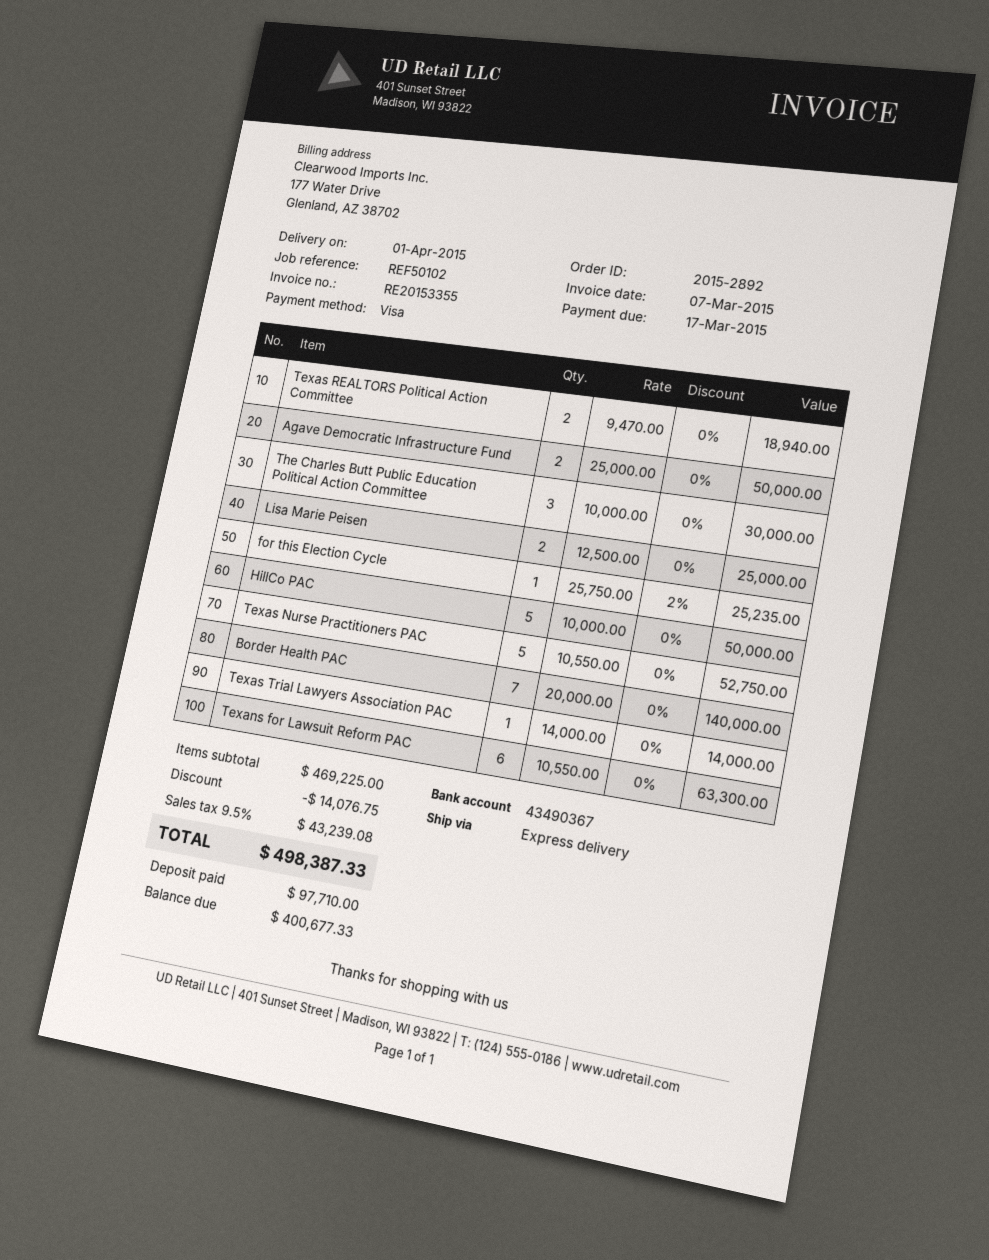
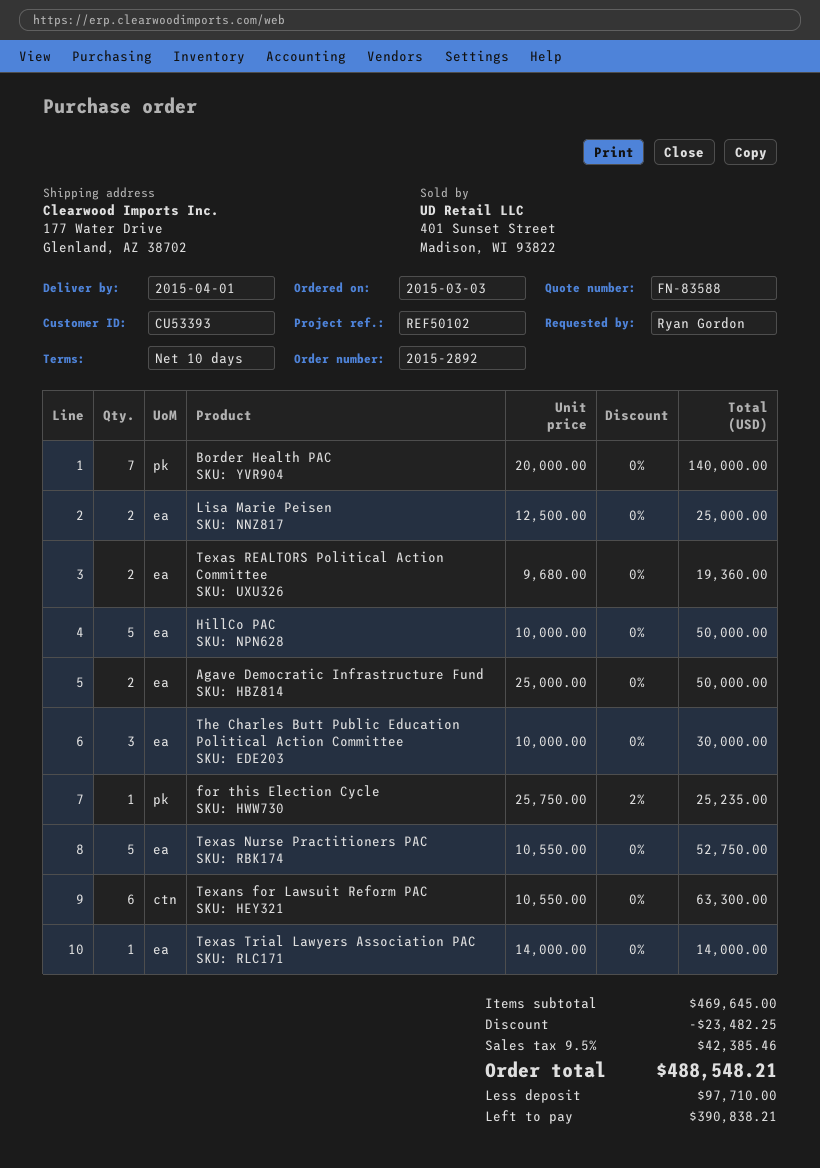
Texas REALTORS Political Action Committee: 2 x 9470.00 = 18940.00 -> 2 x 9680.00 = 19360.00
subtotal: 469225.00 -> 469645.00
discount: 14076.75 -> 23482.25
tax: 9.5% = 43239.08 -> 9.5% = 42385.46
total: 498387.33 -> 488548.21
balance: 400677.33 -> 390838.21

